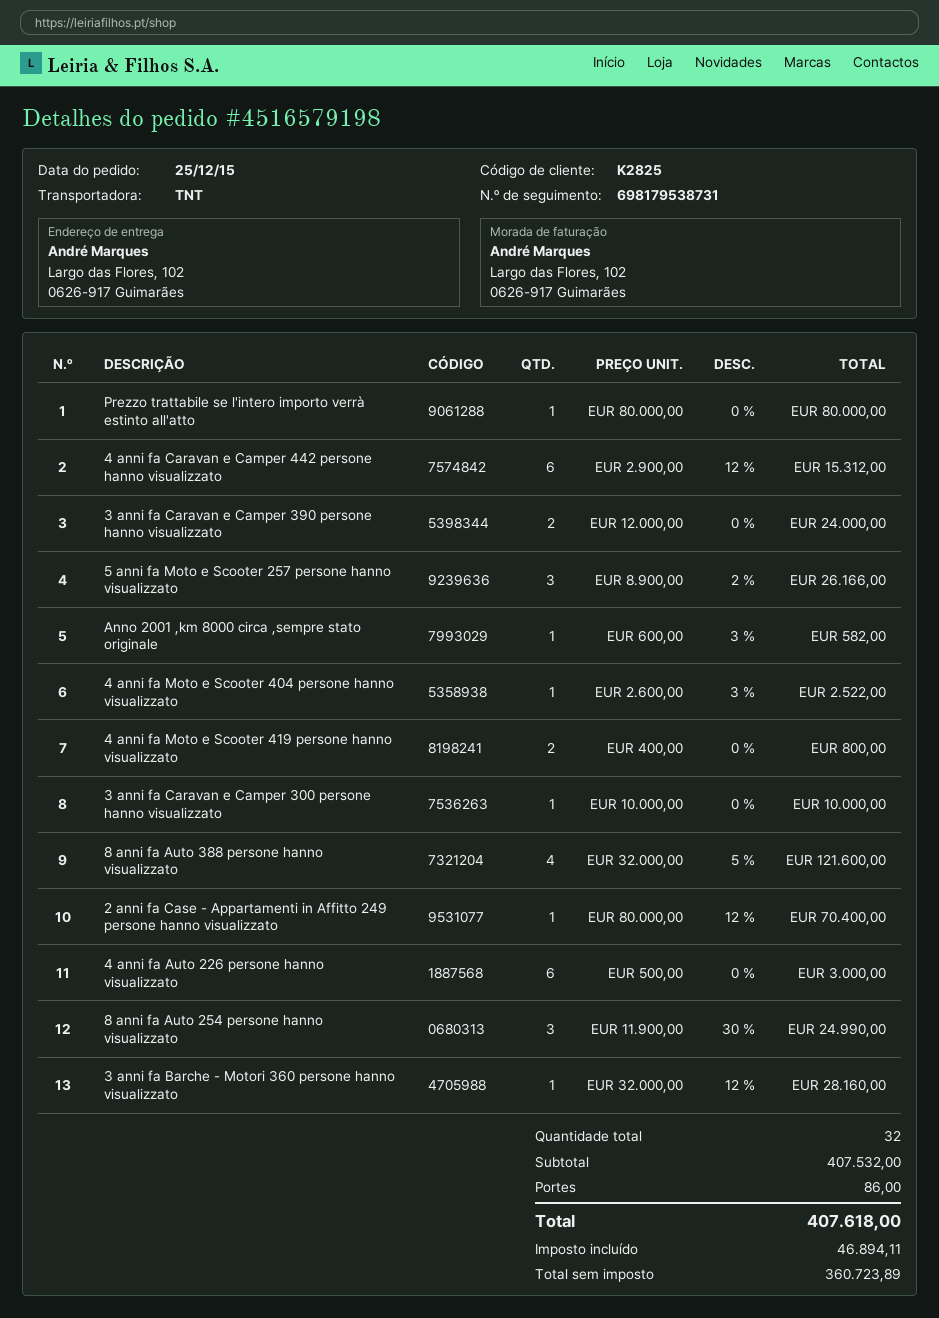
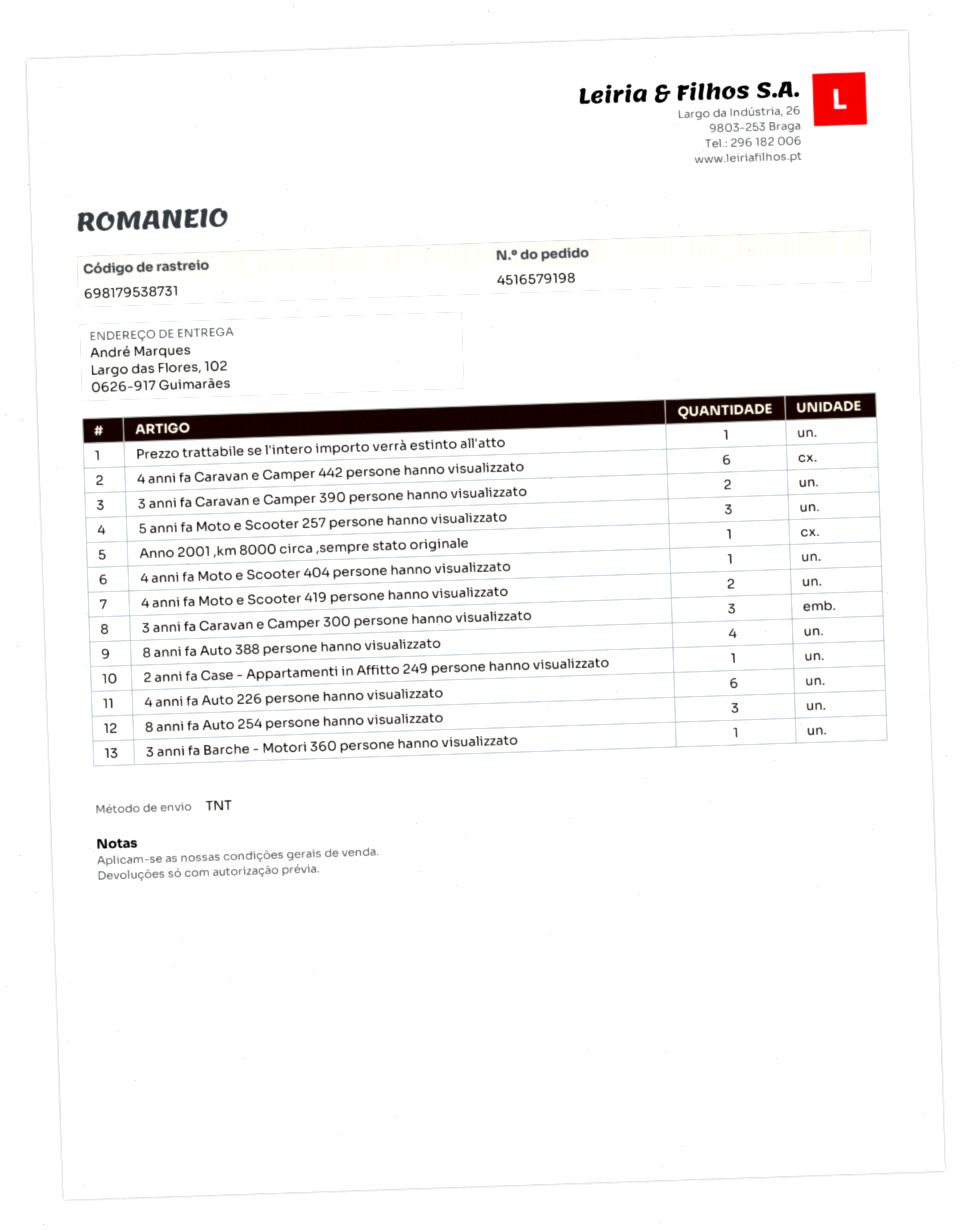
3 anni fa Caravan e Camper 300 persone hanno visualizzato: 1 -> 3

